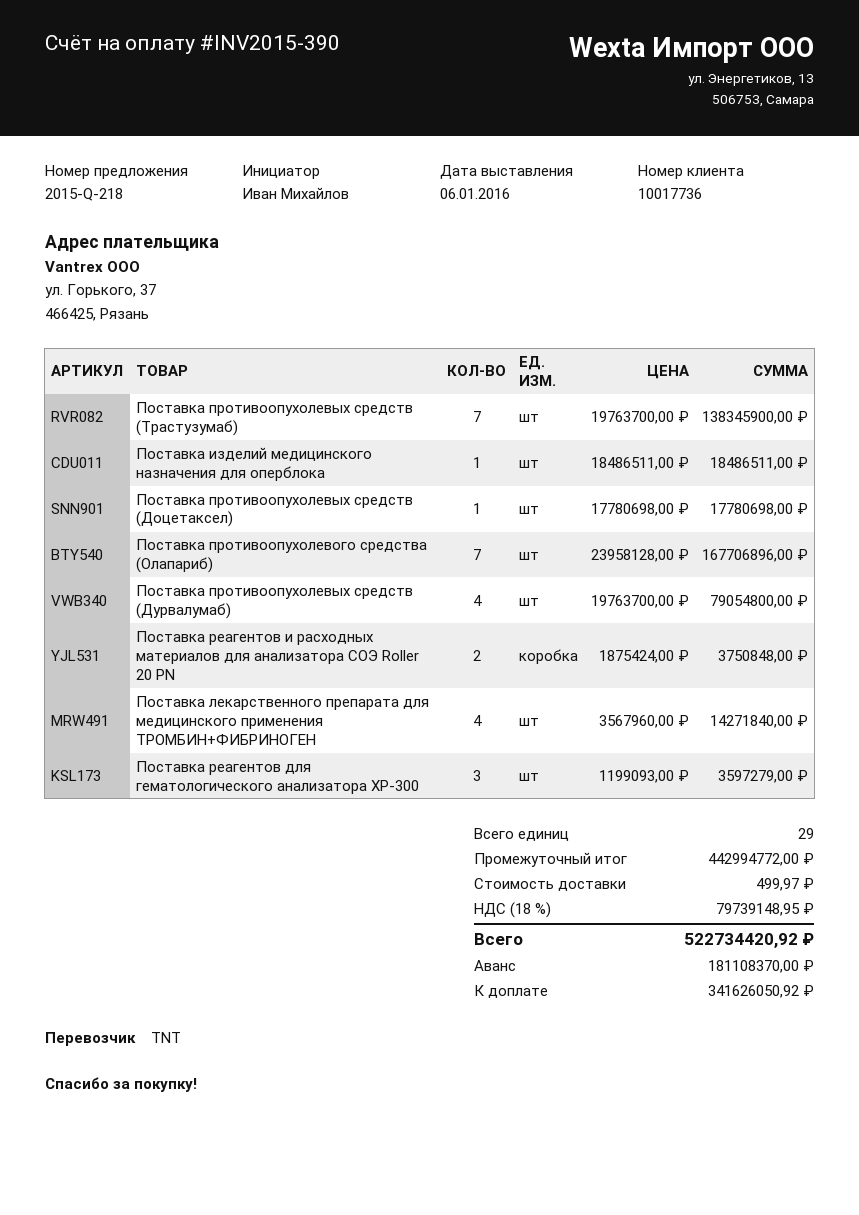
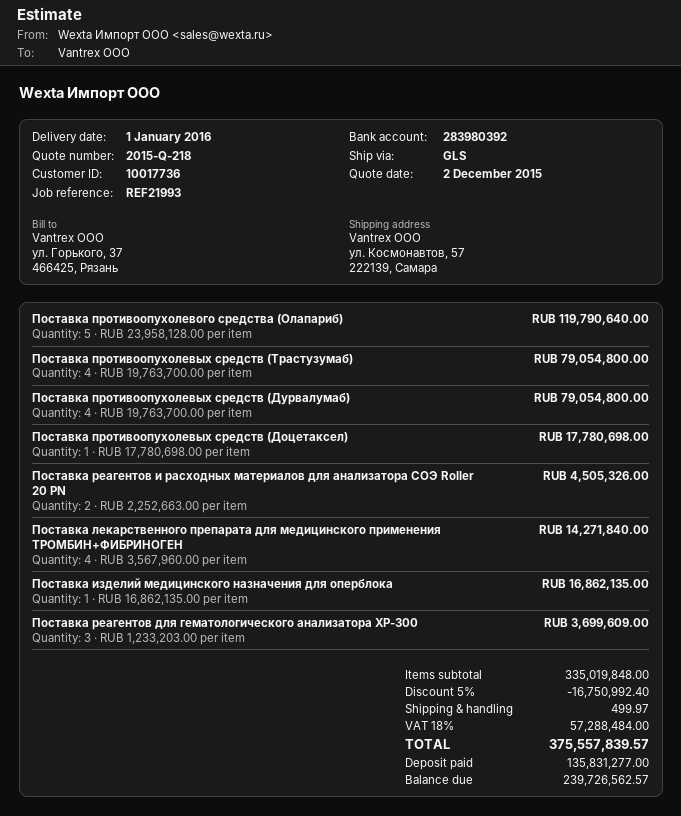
shipping method: TNT -> GLS
Поставка противоопухолевых средств (Трастузумаб): 7 x 19763700.00 = 138345900.00 -> 4 x 19763700.00 = 79054800.00
Поставка изделий медицинского назначения для оперблока: 1 x 18486511.00 = 18486511.00 -> 1 x 16862135.00 = 16862135.00
Поставка противоопухолевого средства (Олапариб): 7 x 23958128.00 = 167706896.00 -> 5 x 23958128.00 = 119790640.00
Поставка реагентов и расходных материалов для анализатора СОЭ Roller 20 PN: 2 x 1875424.00 = 3750848.00 -> 2 x 2252663.00 = 4505326.00
Поставка реагентов для гематологического анализатора ХР-300: 3 x 1199093.00 = 3597279.00 -> 3 x 1233203.00 = 3699609.00
subtotal: 442994772.00 -> 335019848.00
discount: none -> 5% = 16750992.40
tax: 18% = 79739148.95 -> 18% = 57288484.00
total: 522734420.92 -> 375557839.57
deposit: 181108370.00 -> 135831277.00
balance: 341626050.92 -> 239726562.57

